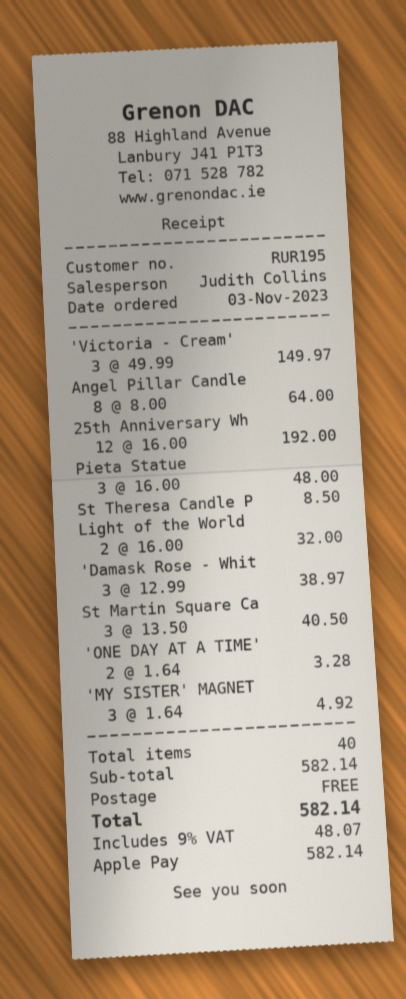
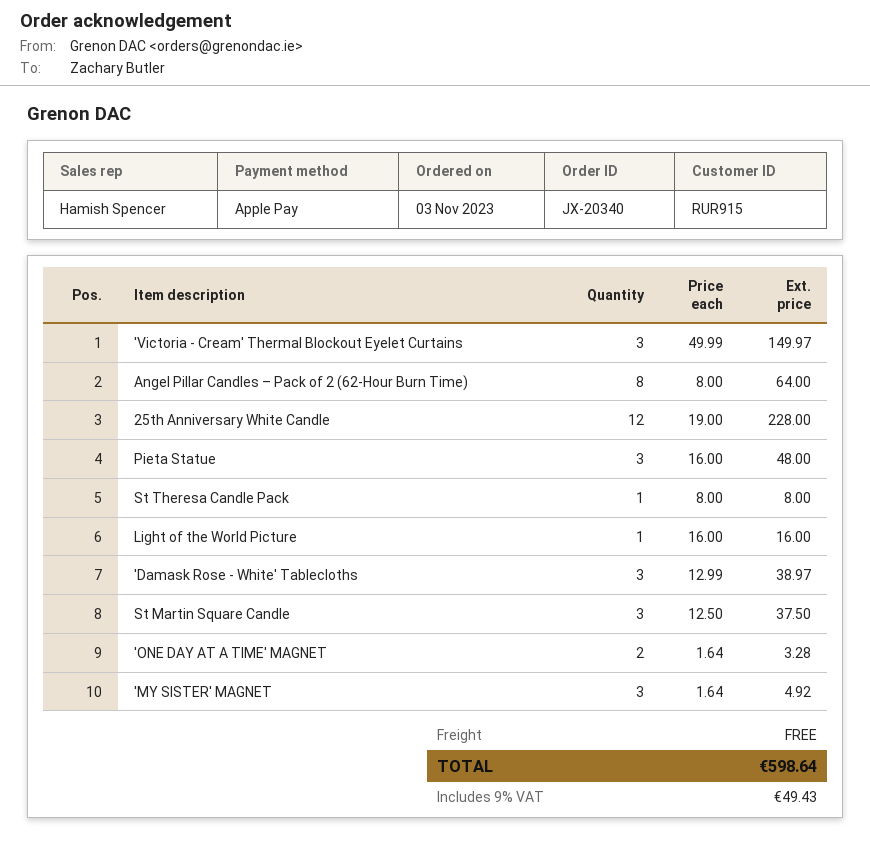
customer number: RUR195 -> RUR915
sales rep: Judith Collins -> Hamish Spencer
25th Anniversary Wh: 12 x 16.00 = 192.00 -> 12 x 19.00 = 228.00
St Theresa Candle P: 1 x 8.50 = 8.50 -> 1 x 8.00 = 8.00
Light of the World: 2 x 16.00 = 32.00 -> 1 x 16.00 = 16.00
St Martin Square Ca: 3 x 13.50 = 40.50 -> 3 x 12.50 = 37.50
tax: 9% = 48.07 -> 9% = 49.43
total: 582.14 -> 598.64

